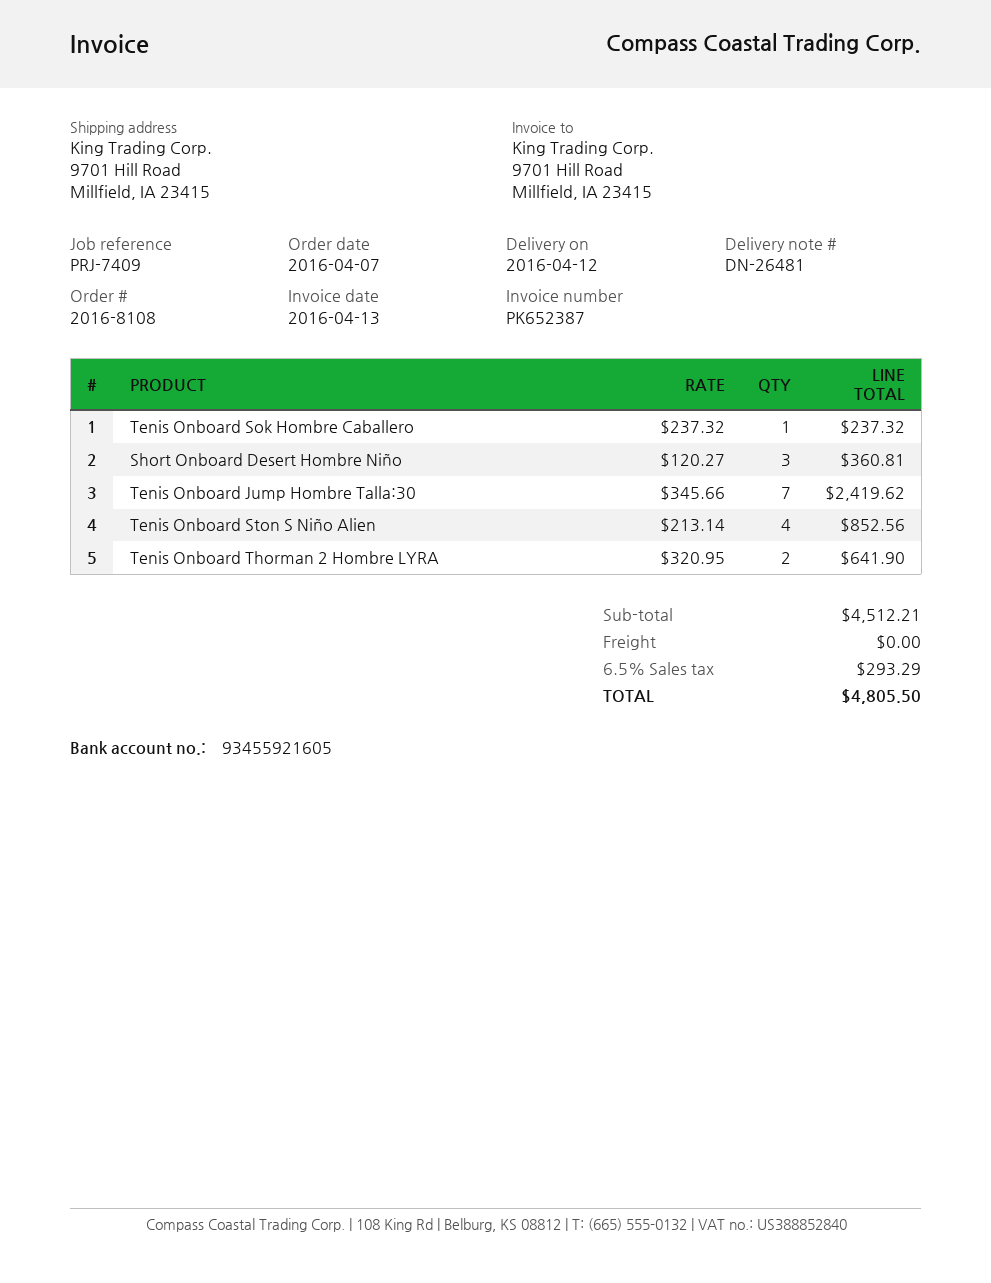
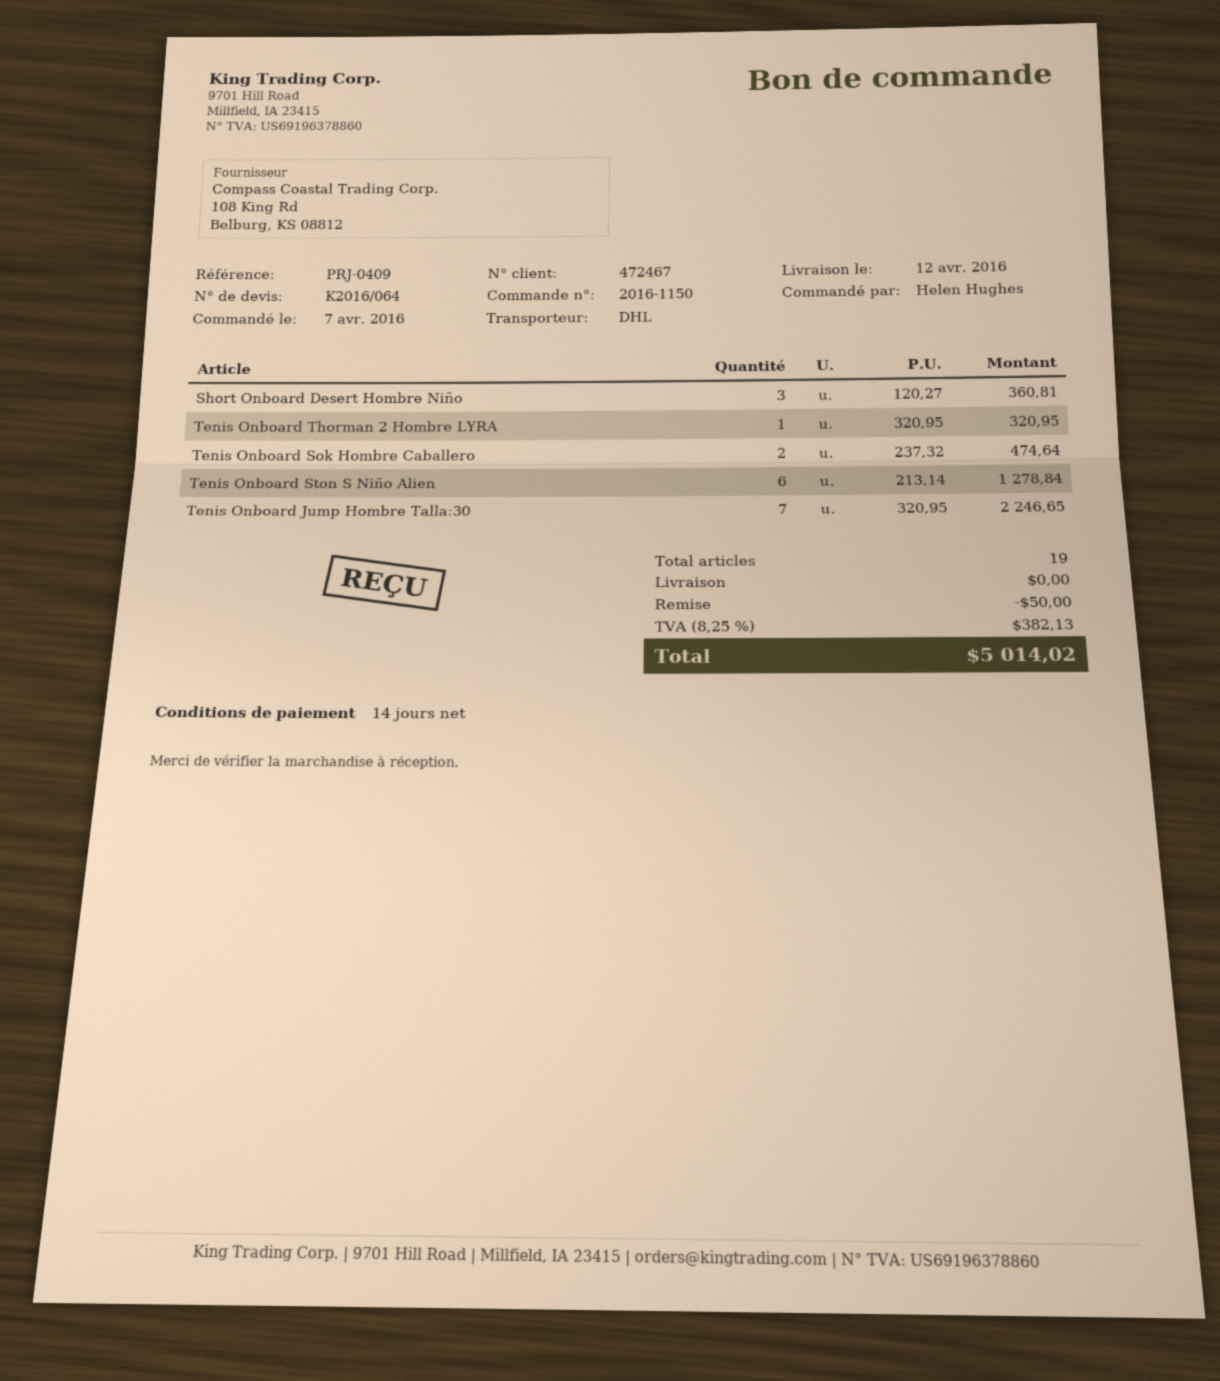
order number: 2016-8108 -> 2016-1150
reference: PRJ-7409 -> PRJ-0409
Tenis Onboard Sok Hombre Caballero: 1 x 237.32 = 237.32 -> 2 x 237.32 = 474.64
Tenis Onboard Jump Hombre Talla:30: 7 x 345.66 = 2419.62 -> 7 x 320.95 = 2246.65
Tenis Onboard Ston S Niño Alien: 4 x 213.14 = 852.56 -> 6 x 213.14 = 1278.84
Tenis Onboard Thorman 2 Hombre LYRA: 2 x 320.95 = 641.90 -> 1 x 320.95 = 320.95
discount: none -> 50.00
tax: 6.5% = 293.29 -> 8.25% = 382.13
total: 4805.50 -> 5014.02

